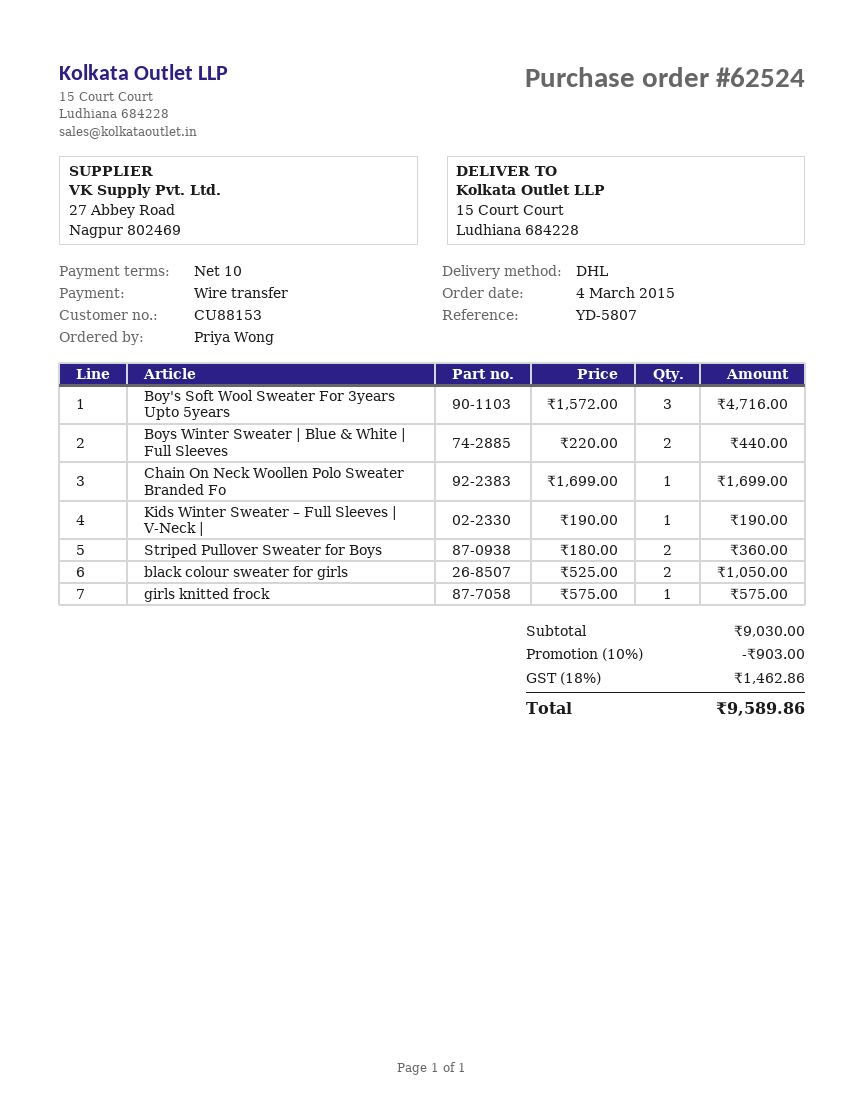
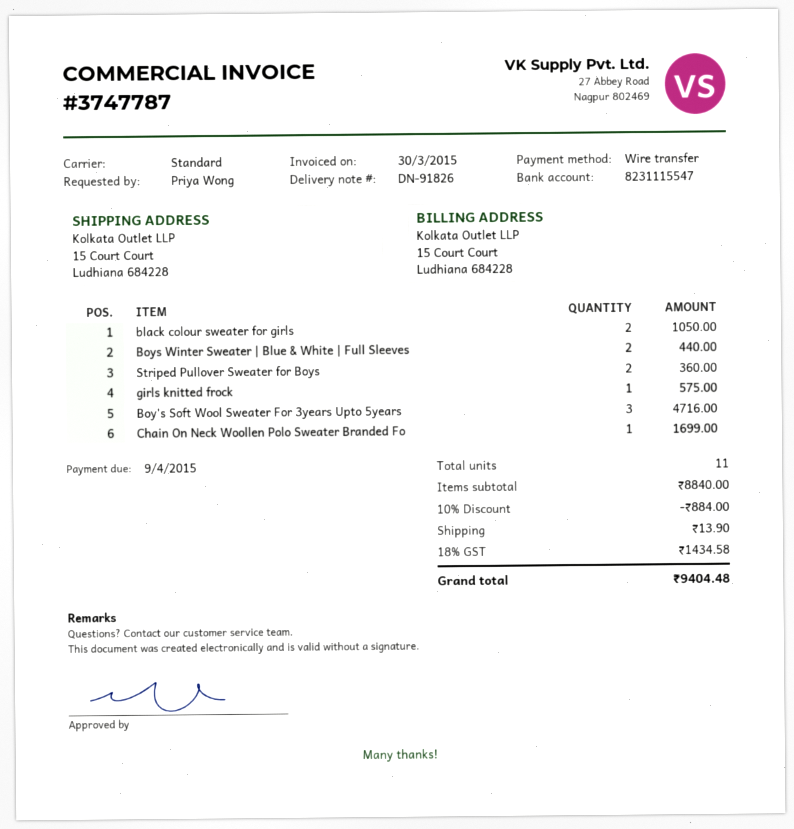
shipping method: DHL -> standard
Kids Winter Sweater – Full Sleeves | V-Neck |: 1 for 190.00 -> none
subtotal: 9030.00 -> 8840.00
discount: 10% = 903.00 -> 10% = 884.00
shipping: none -> 13.90
tax: 18% = 1462.86 -> 18% = 1434.58
total: 9589.86 -> 9404.48

